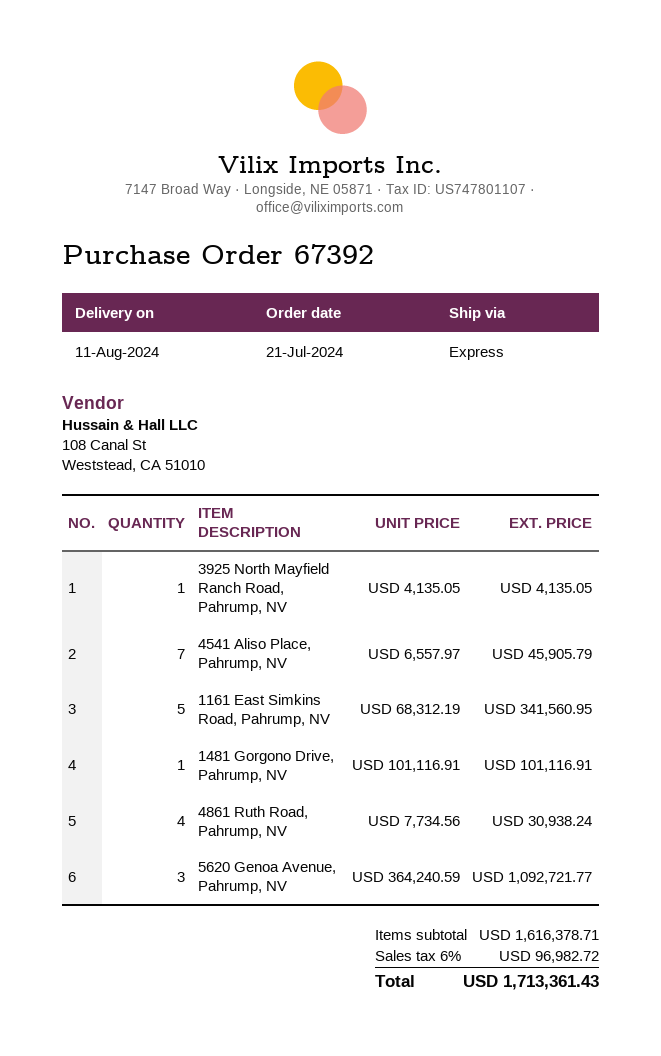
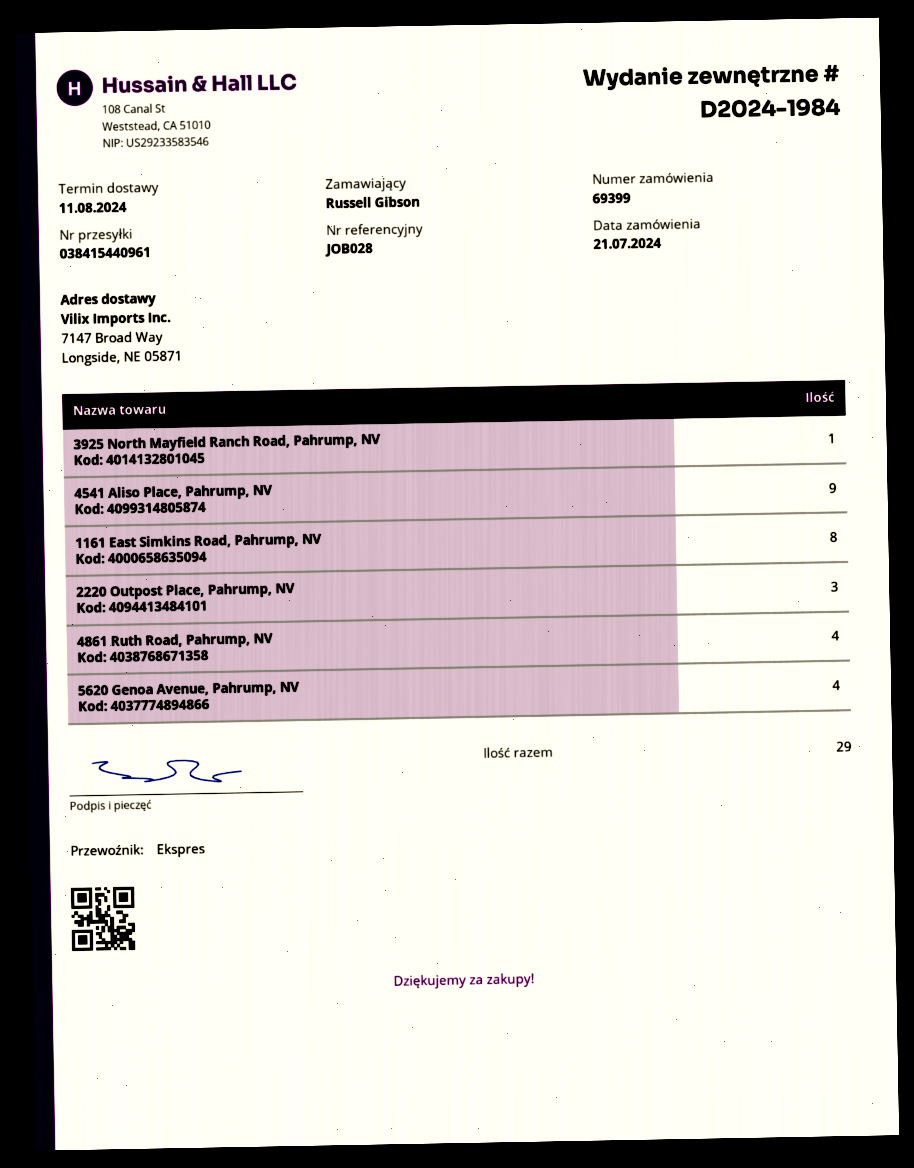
order number: 67392 -> 69399
4541 Aliso Place, Pahrump, NV: 7 -> 9
1161 East Simkins Road, Pahrump, NV: 5 -> 8
1481 Gorgono Drive, Pahrump, NV: 1 -> none
5620 Genoa Avenue, Pahrump, NV: 3 -> 4
2220 Outpost Place, Pahrump, NV: none -> 3

